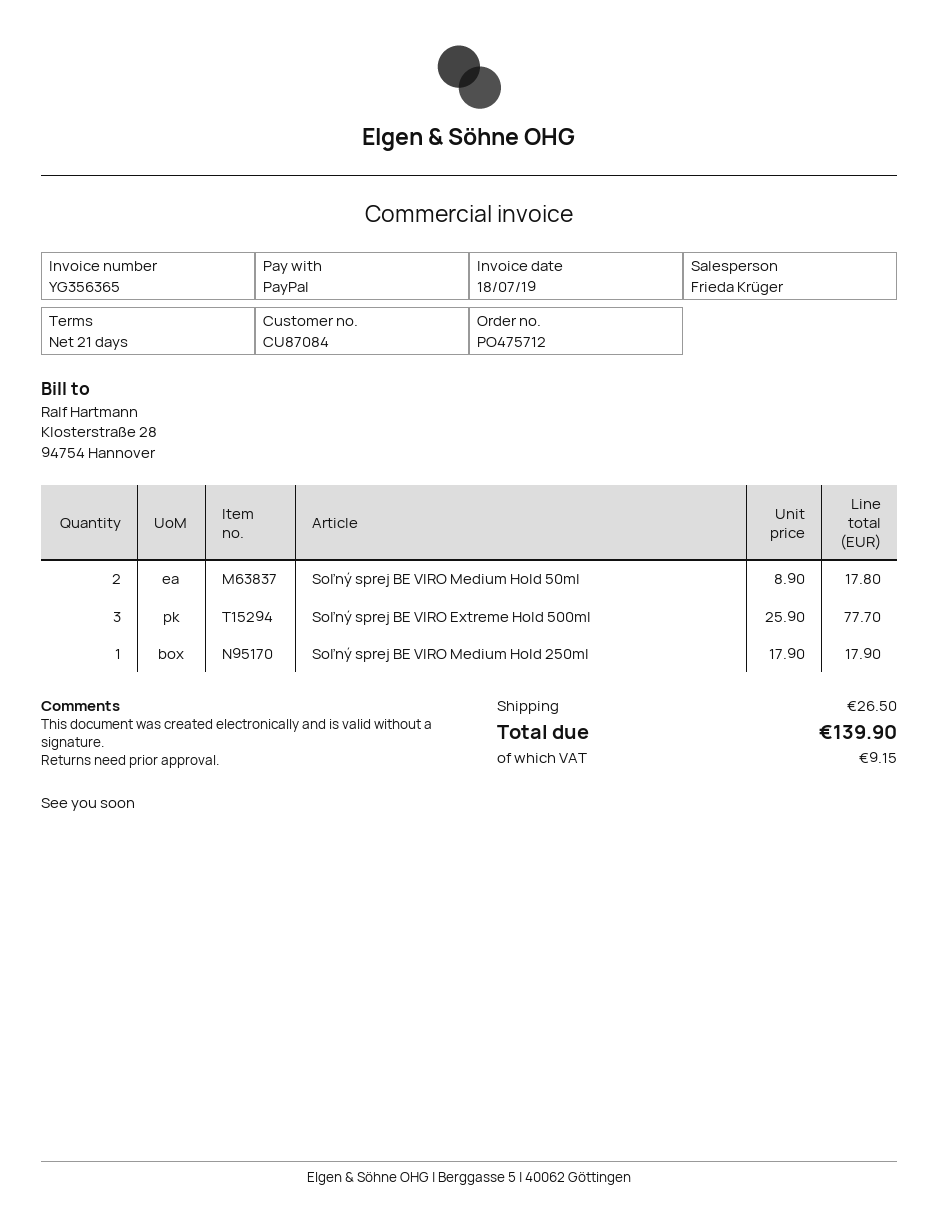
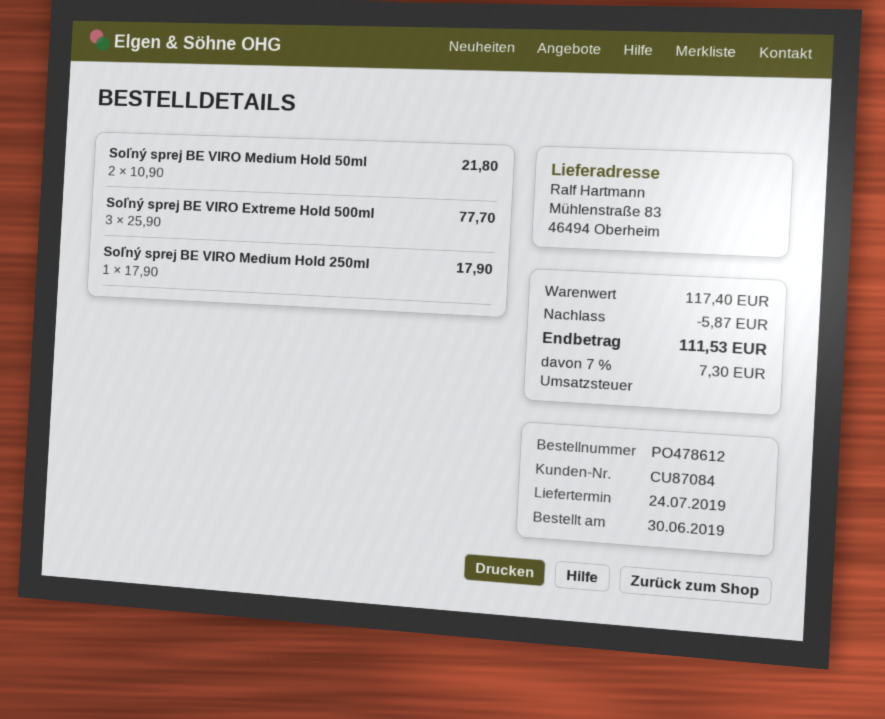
order number: PO475712 -> PO478612
Soľný sprej BE VIRO Medium Hold 50ml: 2 x 8.90 = 17.80 -> 2 x 10.90 = 21.80
discount: none -> 5.87
shipping: 26.50 -> none
tax: 9.15 -> 7.30
total: 139.90 -> 111.53

